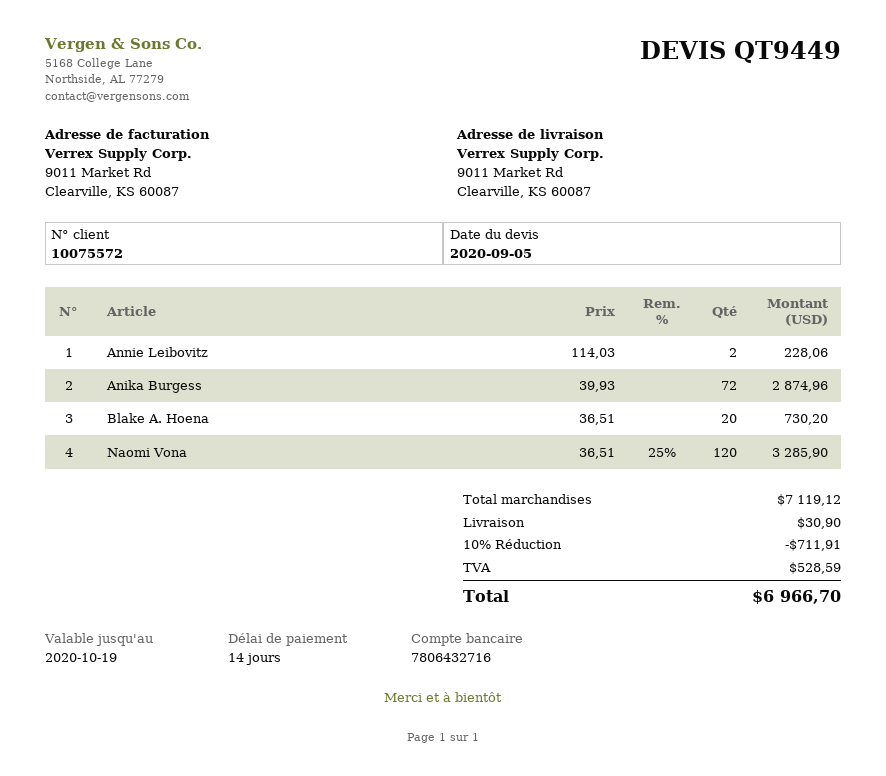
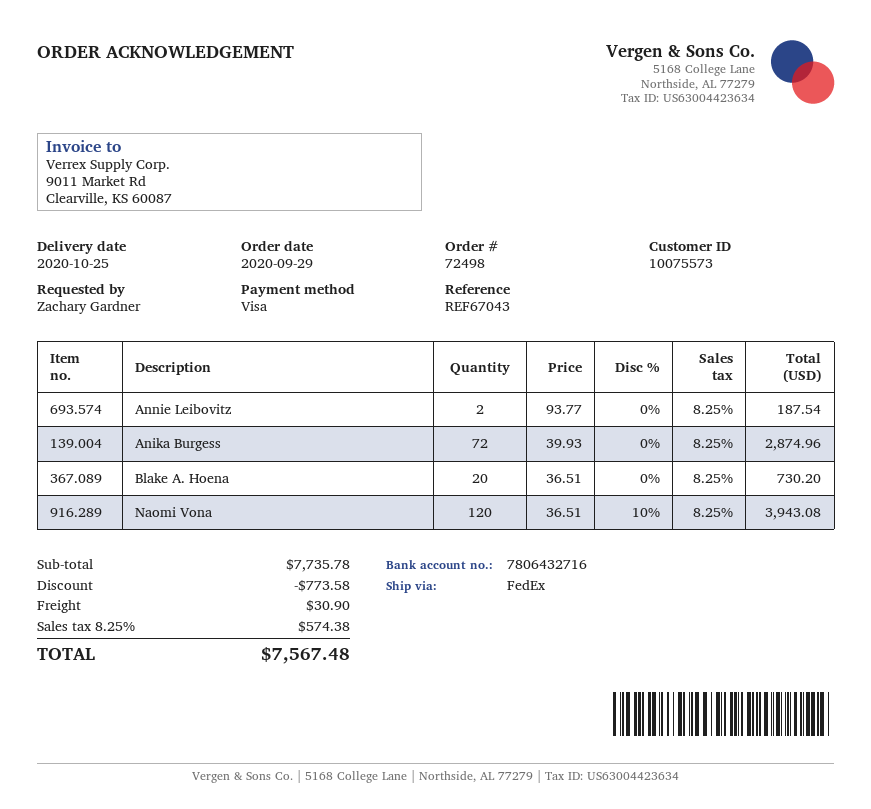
customer number: 10075572 -> 10075573
Annie Leibovitz: 2 x 114.03 = 228.06 -> 2 x 93.77 = 187.54
Naomi Vona: 120 x 36.51 - 25% = 3285.90 -> 120 x 36.51 - 10% = 3943.08
subtotal: 7119.12 -> 7735.78
discount: 711.91 -> 773.58
tax: 528.59 -> 574.38
total: 6966.70 -> 7567.48

